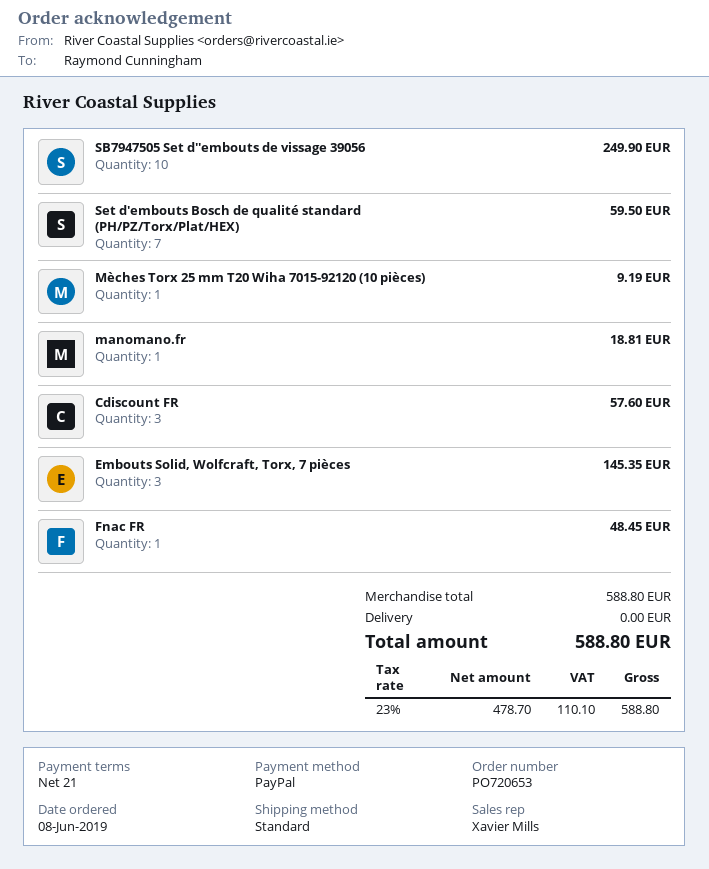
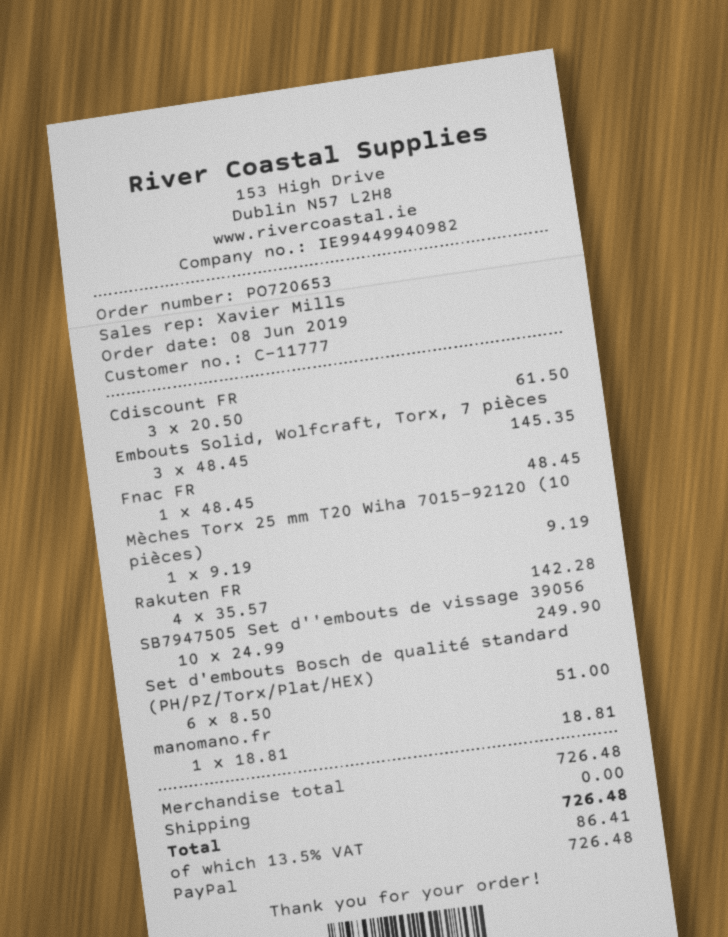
Set d'embouts Bosch de qualité standard (PH/PZ/Torx/Plat/HEX): 7 for 59.50 -> 6 for 51.00
Cdiscount FR: 3 for 57.60 -> 3 for 61.50
Rakuten FR: none -> 4 for 142.28
subtotal: 588.80 -> 726.48
tax: 23% = 110.10 -> 13.5% = 86.41
total: 588.80 -> 726.48

